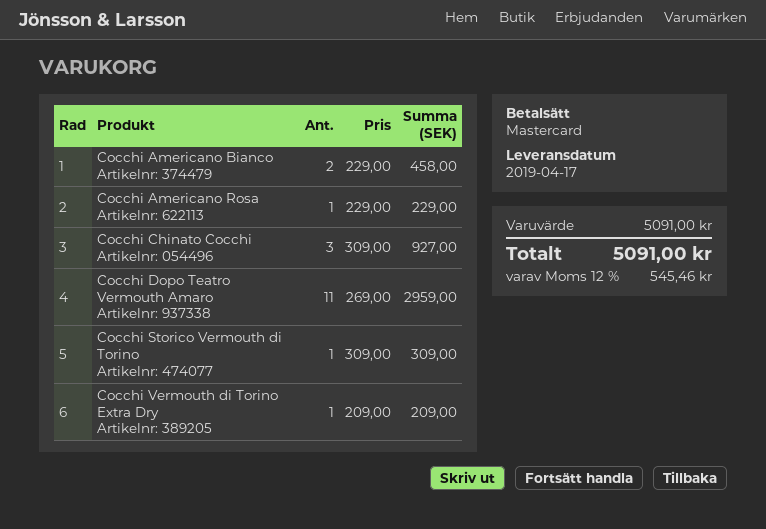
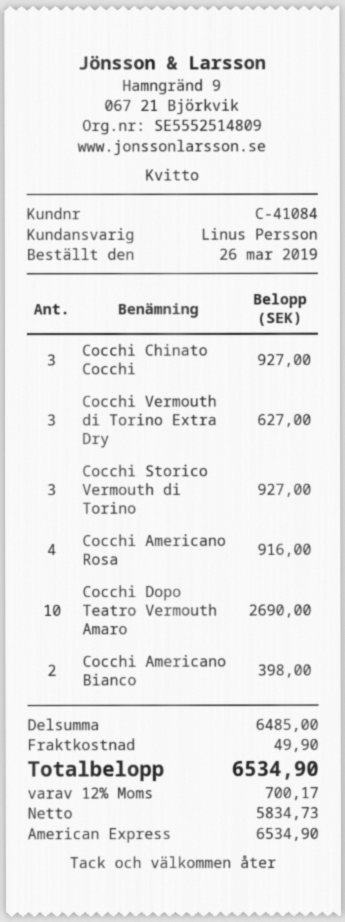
payment method: Mastercard -> American Express
Cocchi Americano Bianco: 2 for 458.00 -> 2 for 398.00
Cocchi Americano Rosa: 1 for 229.00 -> 4 for 916.00
Cocchi Dopo Teatro Vermouth Amaro: 11 for 2959.00 -> 10 for 2690.00
Cocchi Storico Vermouth di Torino: 1 for 309.00 -> 3 for 927.00
Cocchi Vermouth di Torino Extra Dry: 1 for 209.00 -> 3 for 627.00
subtotal: 5091.00 -> 6485.00
shipping: none -> 49.90
tax: 12% = 545.46 -> 12% = 700.17
total: 5091.00 -> 6534.90

